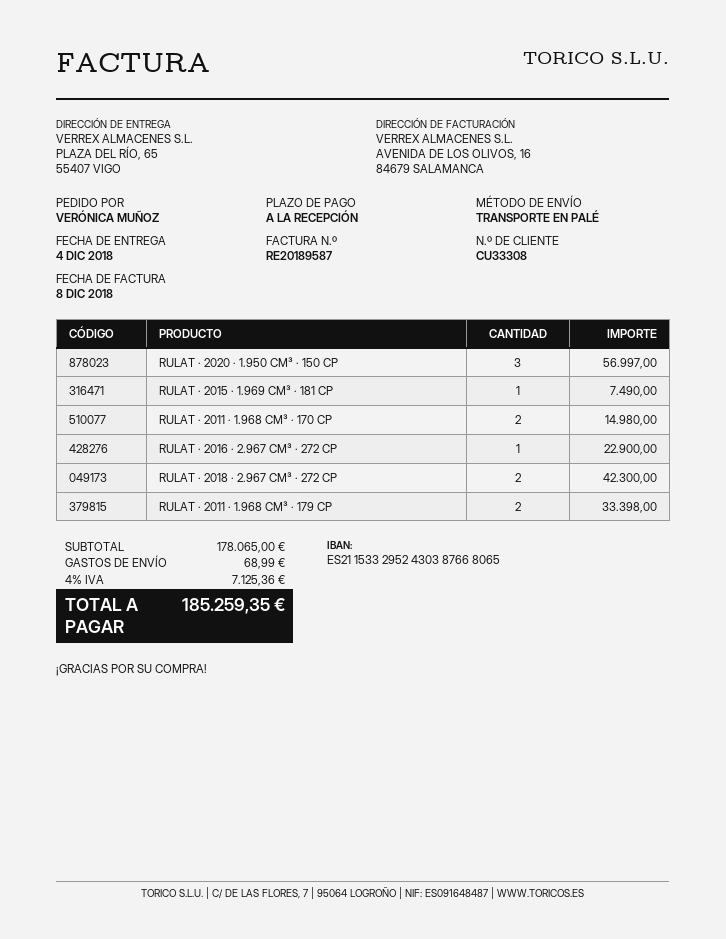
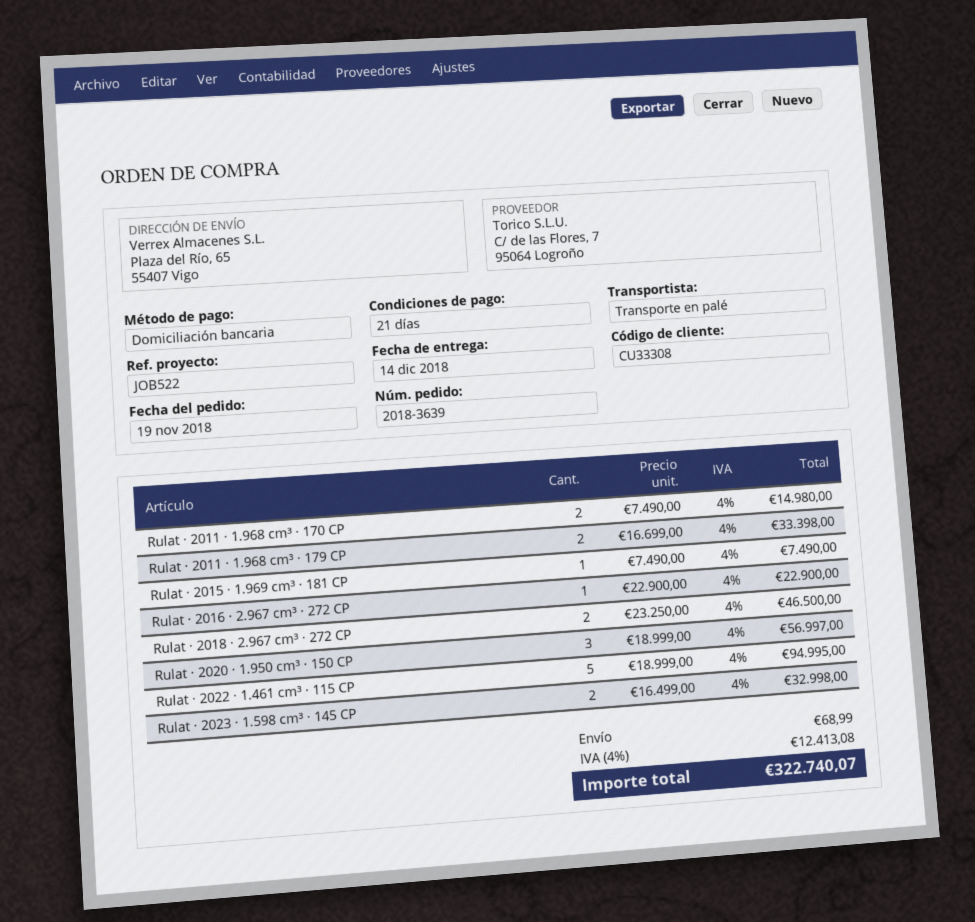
delivery date: 2018-12-04 -> 2018-12-14
payment terms: on receipt -> 21 days
RULAT · 2018 · 2.967 CM³ · 272 CP: 2 for 42300.00 -> 2 for 46500.00
Rulat · 2022 · 1.461 cm³ · 115 CP: none -> 5 for 94995.00
Rulat · 2023 · 1.598 cm³ · 145 CP: none -> 2 for 32998.00
tax: 4% = 7125.36 -> 4% = 12413.08
total: 185259.35 -> 322740.07

